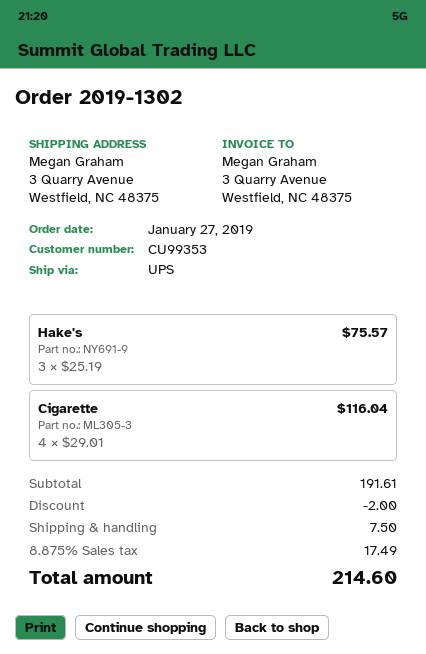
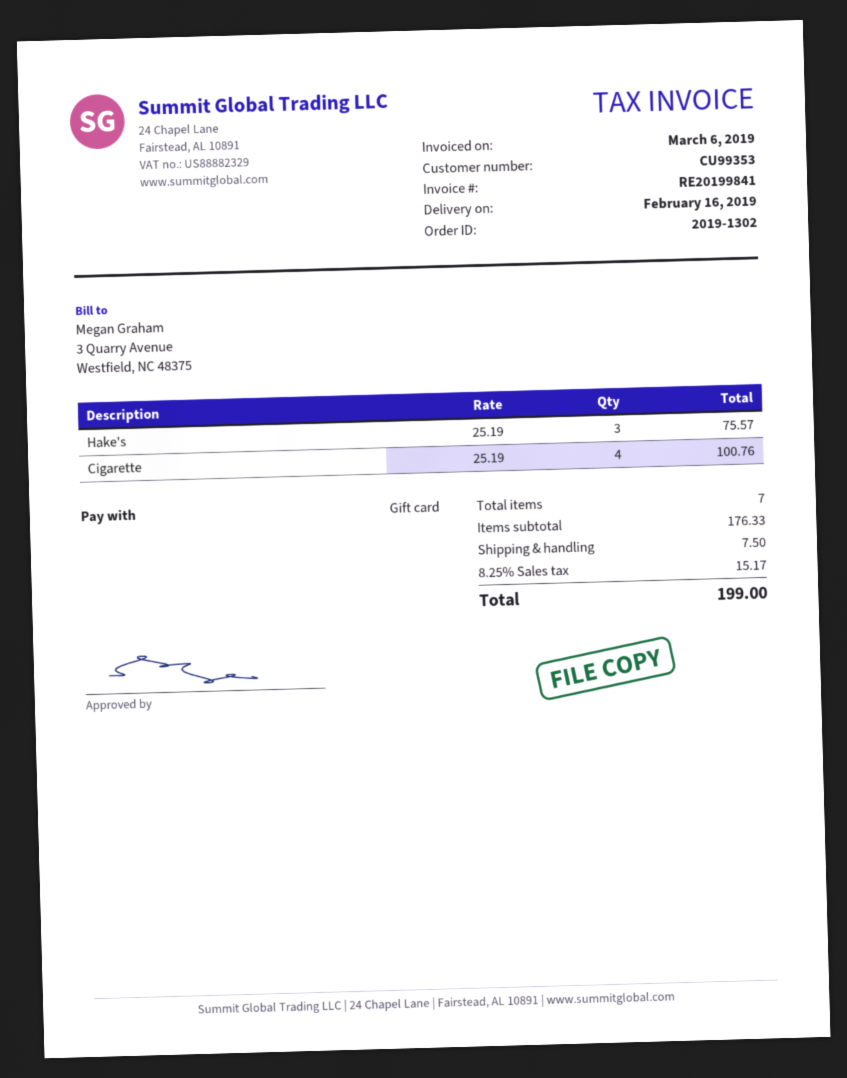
Cigarette: 4 x 29.01 = 116.04 -> 4 x 25.19 = 100.76
subtotal: 191.61 -> 176.33
discount: 2.00 -> none
tax: 8.875% = 17.49 -> 8.25% = 15.17
total: 214.60 -> 199.00

